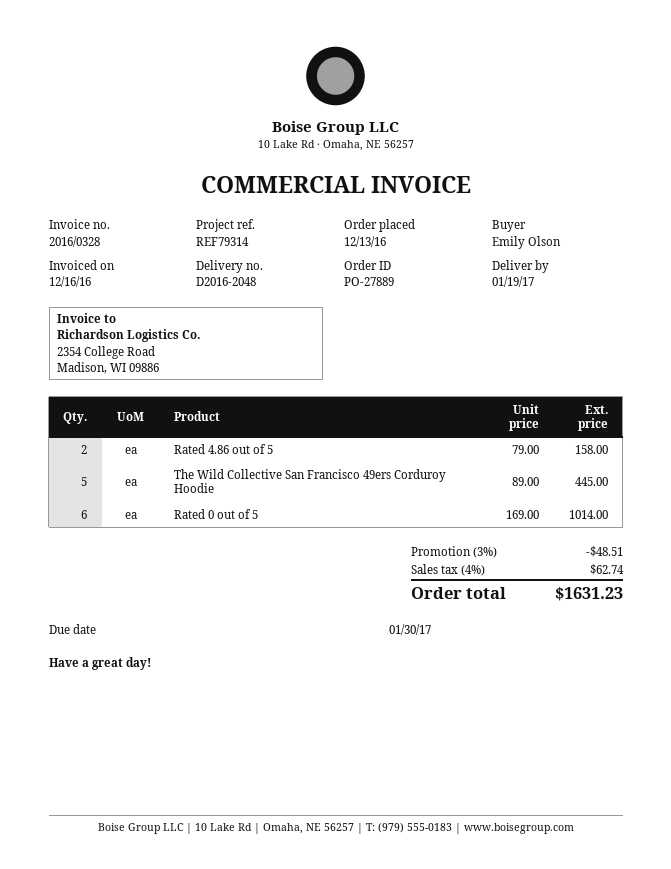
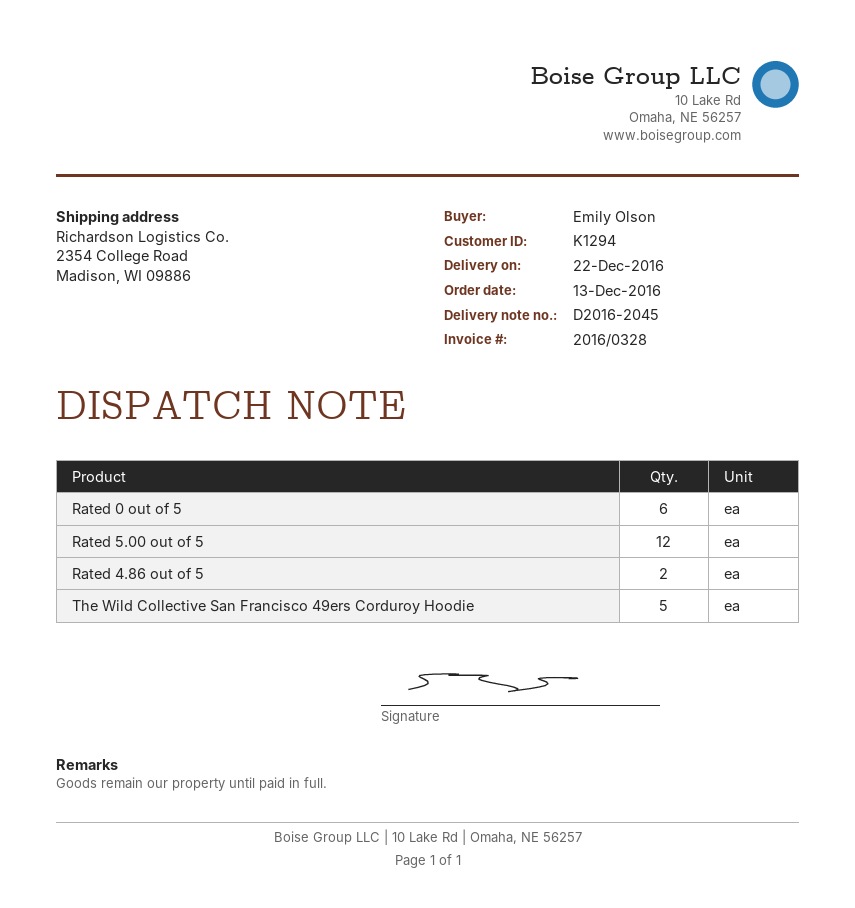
delivery note number: D2016-2048 -> D2016-2045
delivery date: 2017-01-19 -> 2016-12-22
Rated 5.00 out of 5: none -> 12

